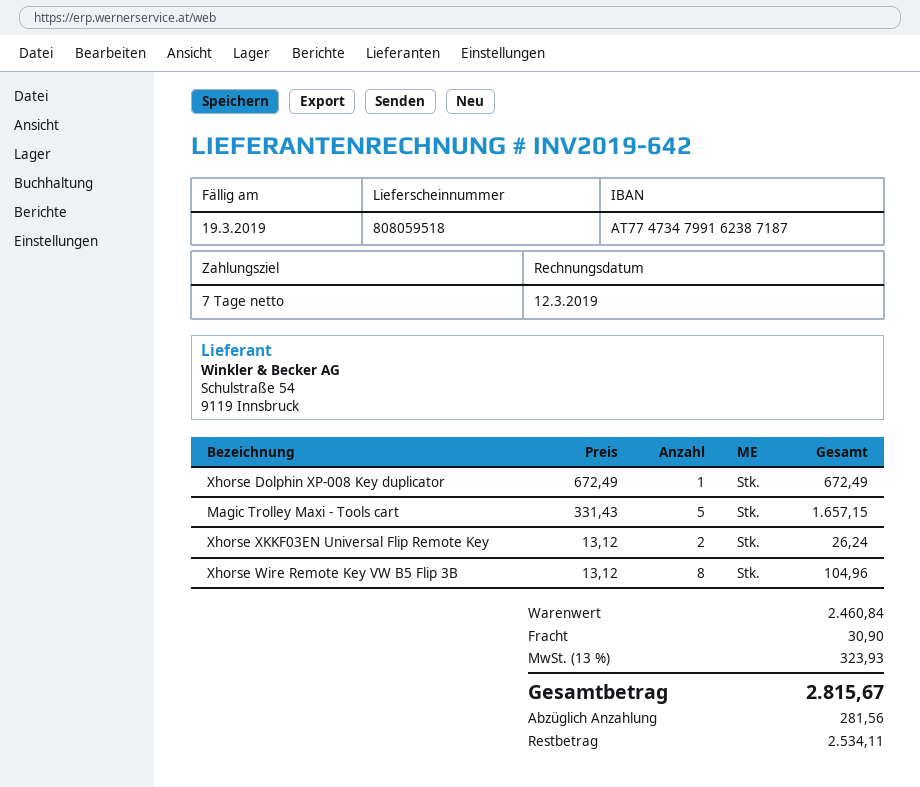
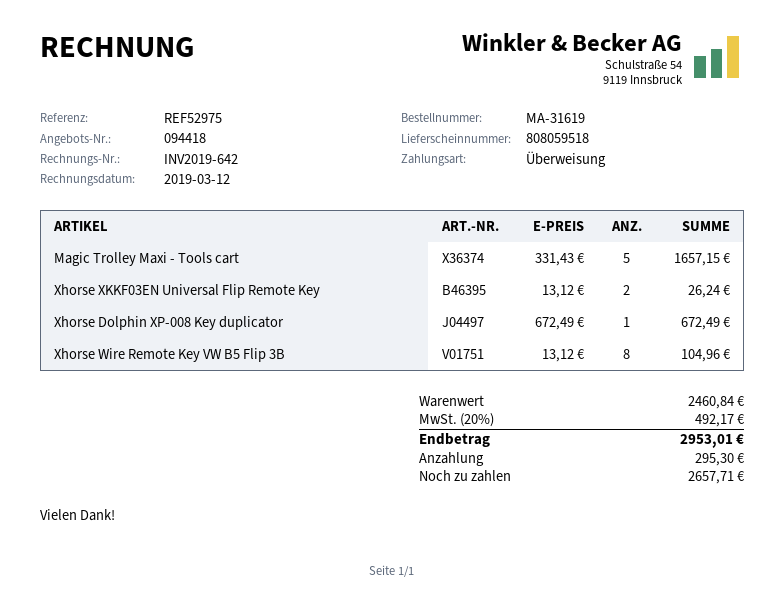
shipping: 30.90 -> none
tax: 13% = 323.93 -> 20% = 492.17
total: 2815.67 -> 2953.01
deposit: 281.56 -> 295.30
balance: 2534.11 -> 2657.71

